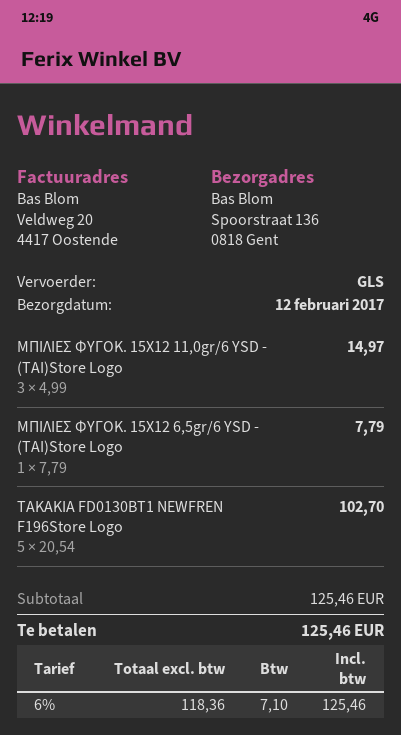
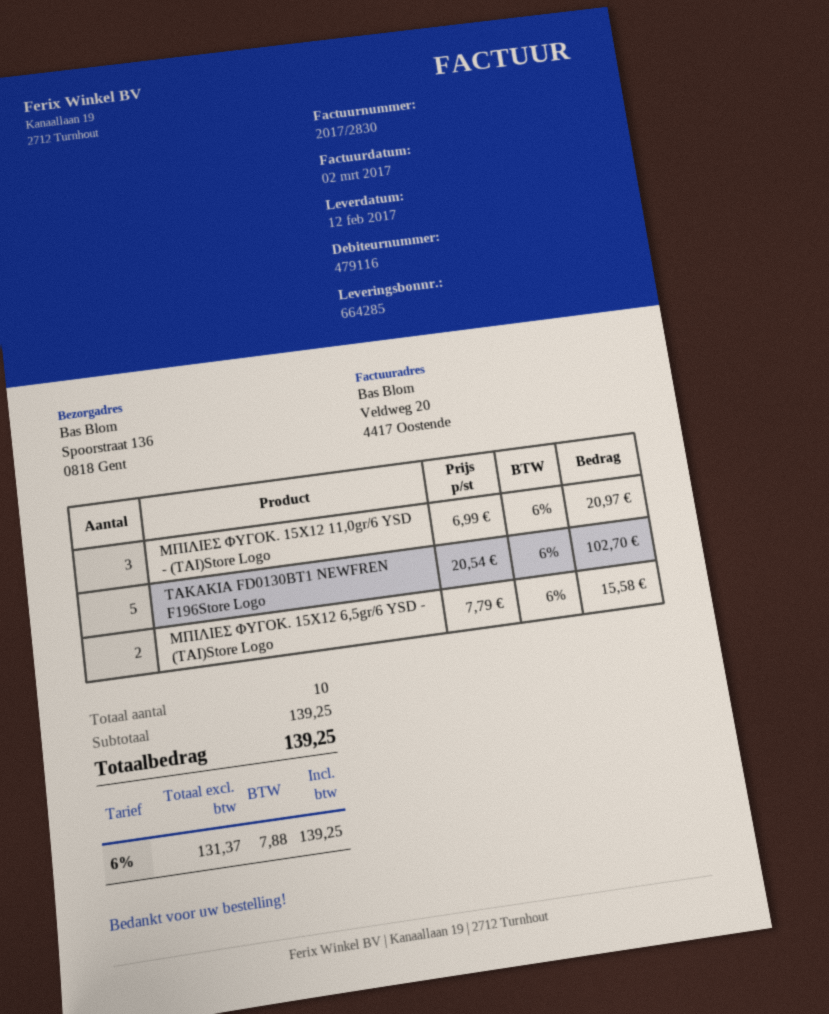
ΜΠΙΛΙΕΣ ΦΥΓΟΚ. 15X12 11,0gr/6 YSD - (ΤΑΙ)Store Logo: 3 x 4.99 = 14.97 -> 3 x 6.99 = 20.97
ΜΠΙΛΙΕΣ ΦΥΓΟΚ. 15X12 6,5gr/6 YSD - (ΤΑΙ)Store Logo: 1 x 7.79 = 7.79 -> 2 x 7.79 = 15.58
subtotal: 125.46 -> 139.25
net: 118.36 -> 131.37
tax: 6% = 7.10 -> 6% = 7.88
total: 125.46 -> 139.25

